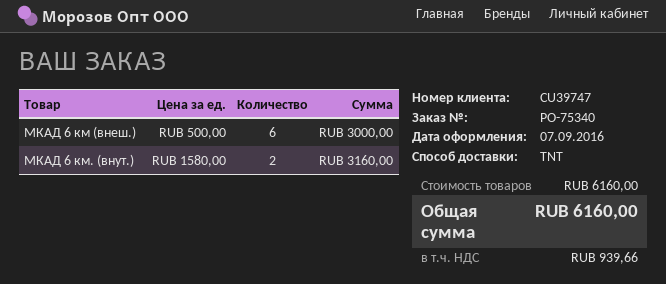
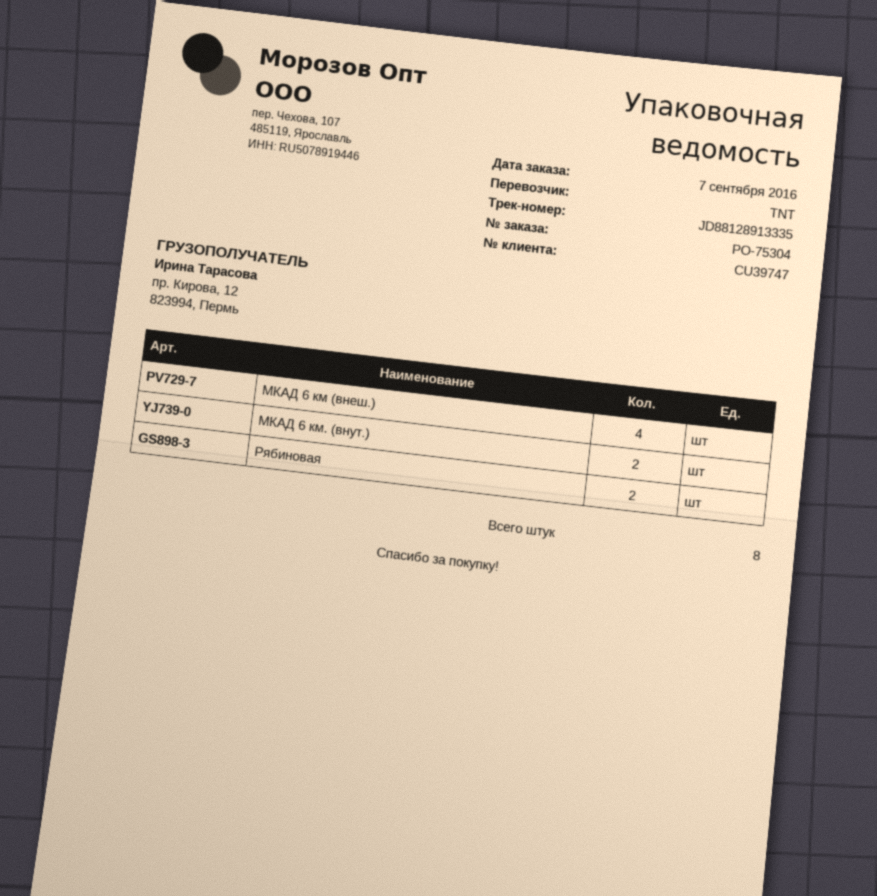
order number: PO-75340 -> PO-75304
МКАД 6 км (внеш.): 6 -> 4
Рябиновая: none -> 2

